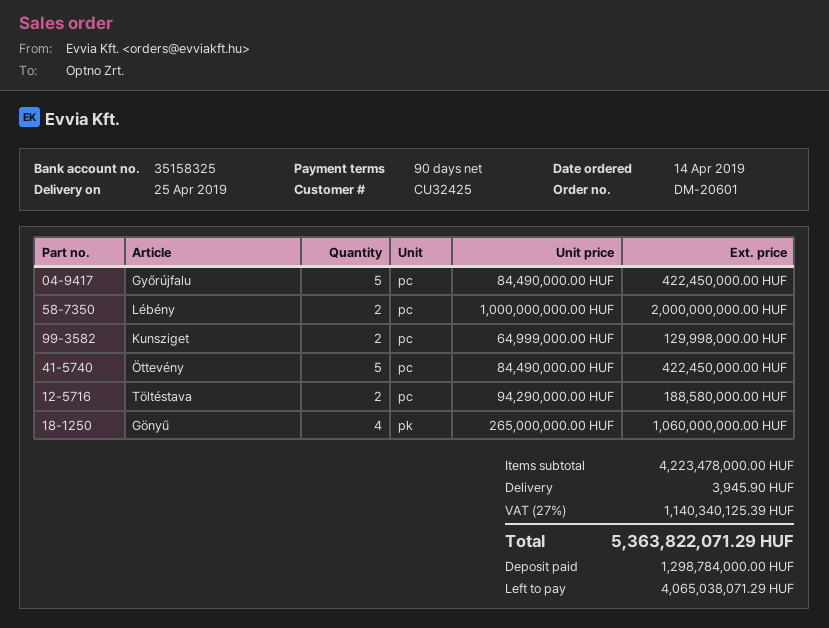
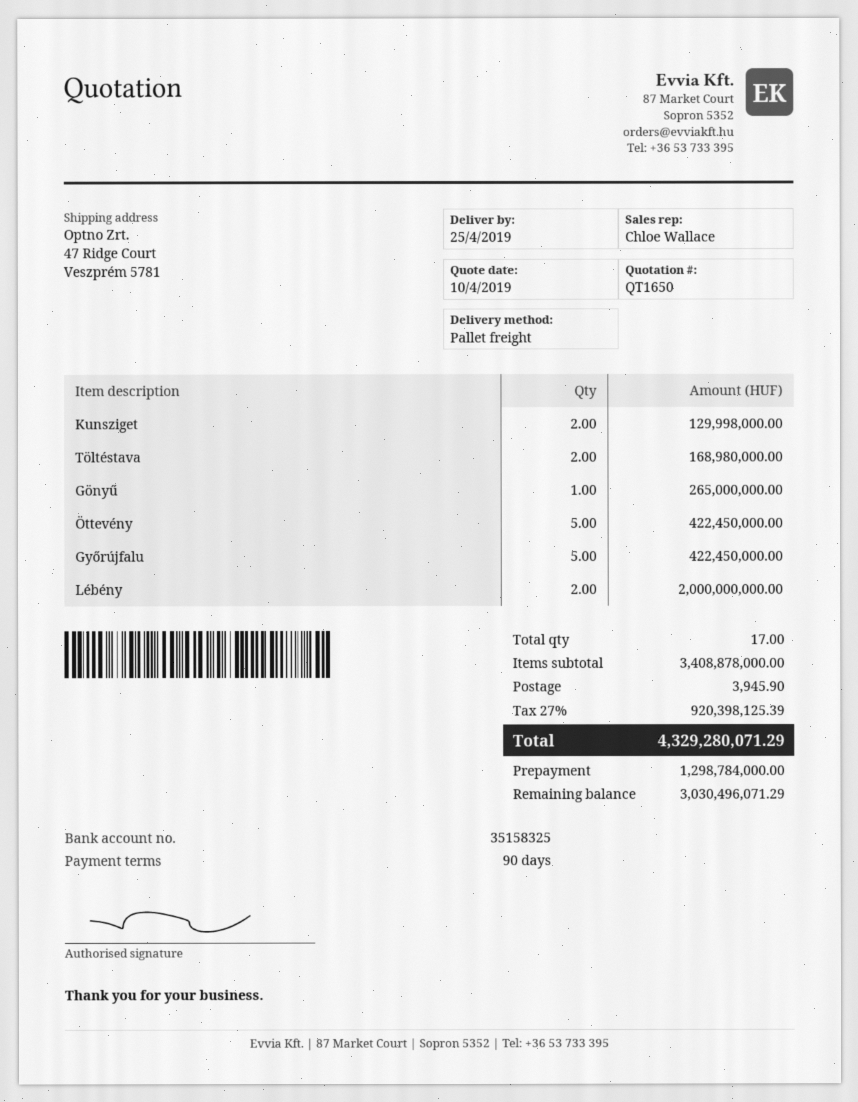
Töltéstava: 2 for 188580000.00 -> 2 for 168980000.00
Gönyű: 4 for 1060000000.00 -> 1 for 265000000.00
subtotal: 4223478000.00 -> 3408878000.00
tax: 27% = 1140340125.39 -> 27% = 920398125.39
total: 5363822071.29 -> 4329280071.29
balance: 4065038071.29 -> 3030496071.29

